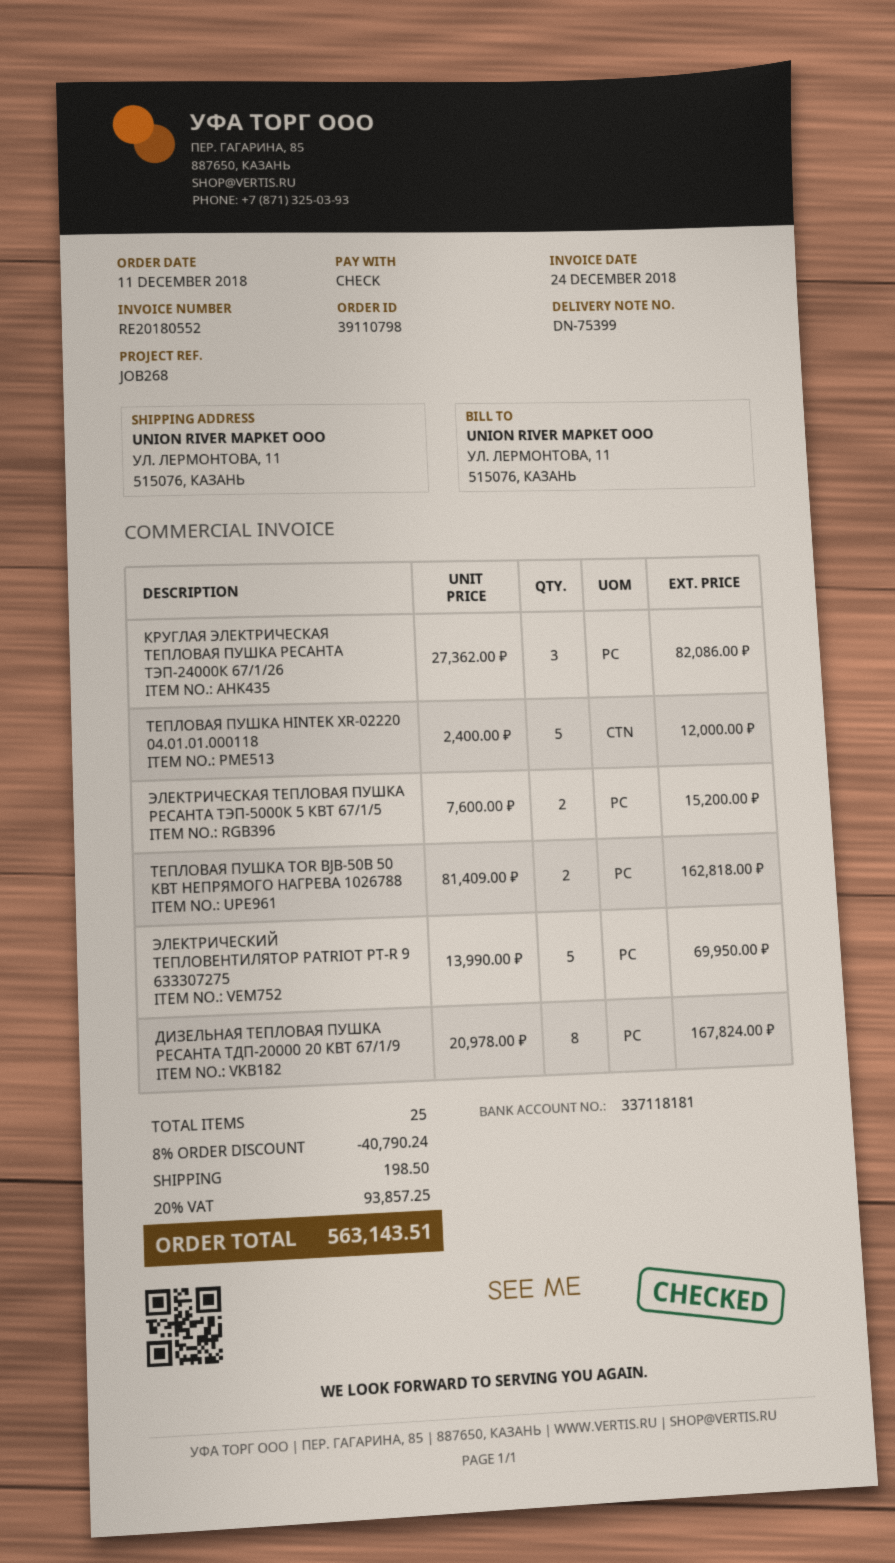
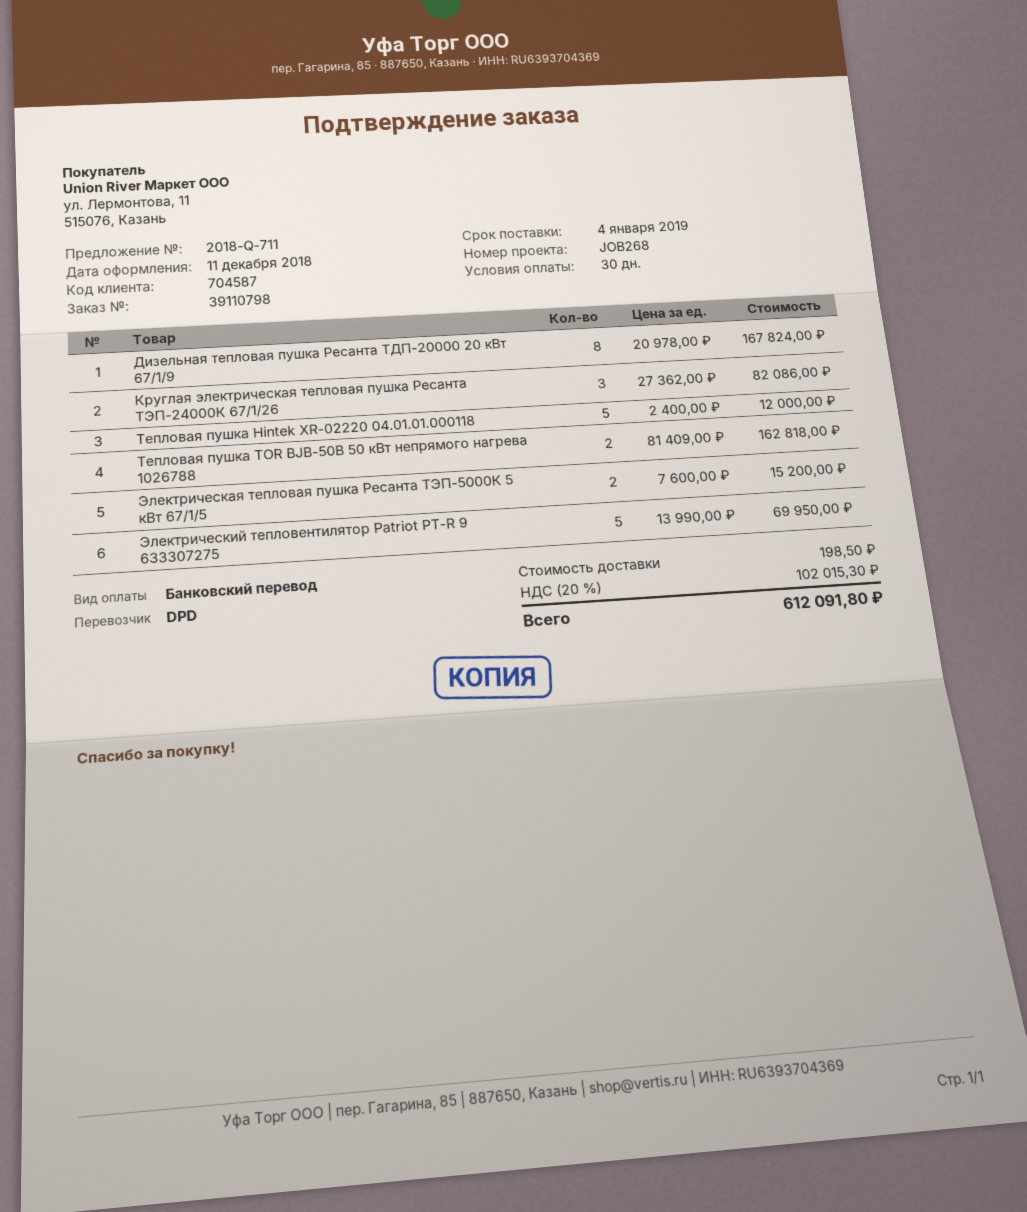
payment method: cheque -> bank transfer
discount: 8% = 40790.24 -> none
tax: 20% = 93857.25 -> 20% = 102015.30
total: 563143.51 -> 612091.80

